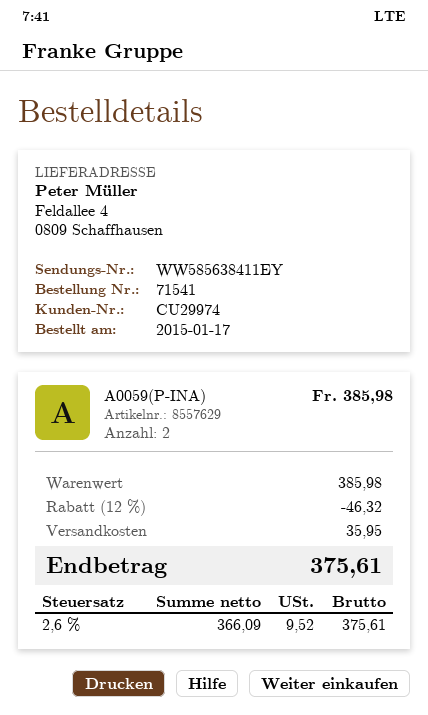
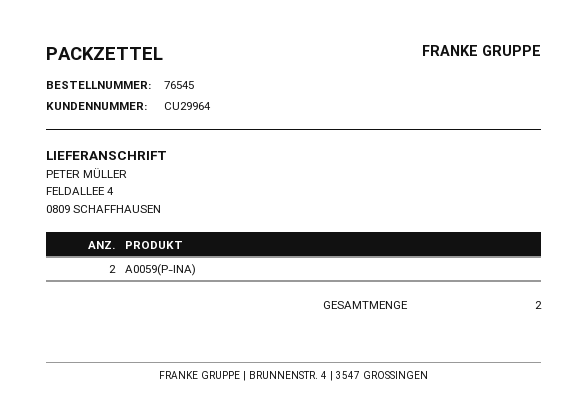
order number: 71541 -> 76545
customer number: CU29974 -> CU29964

